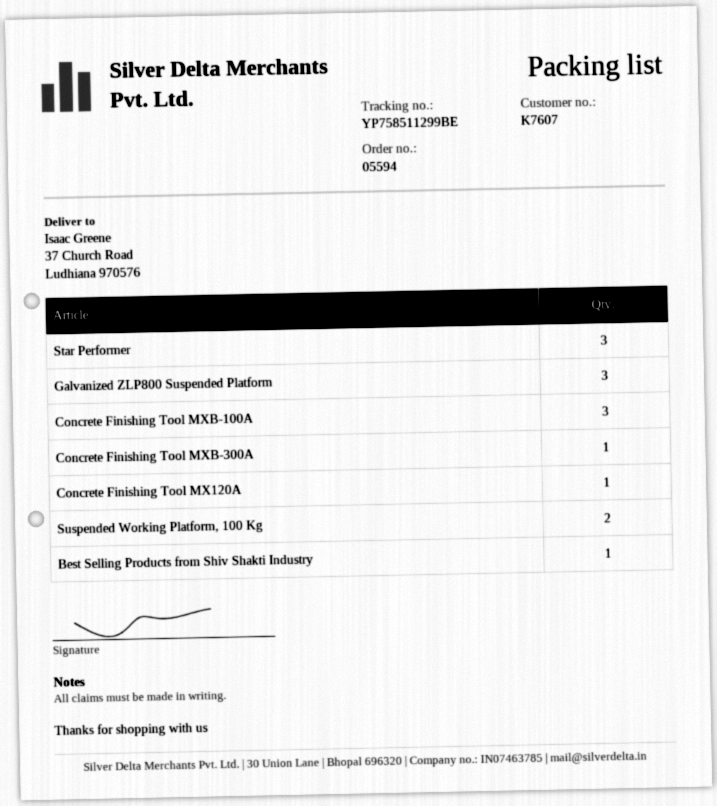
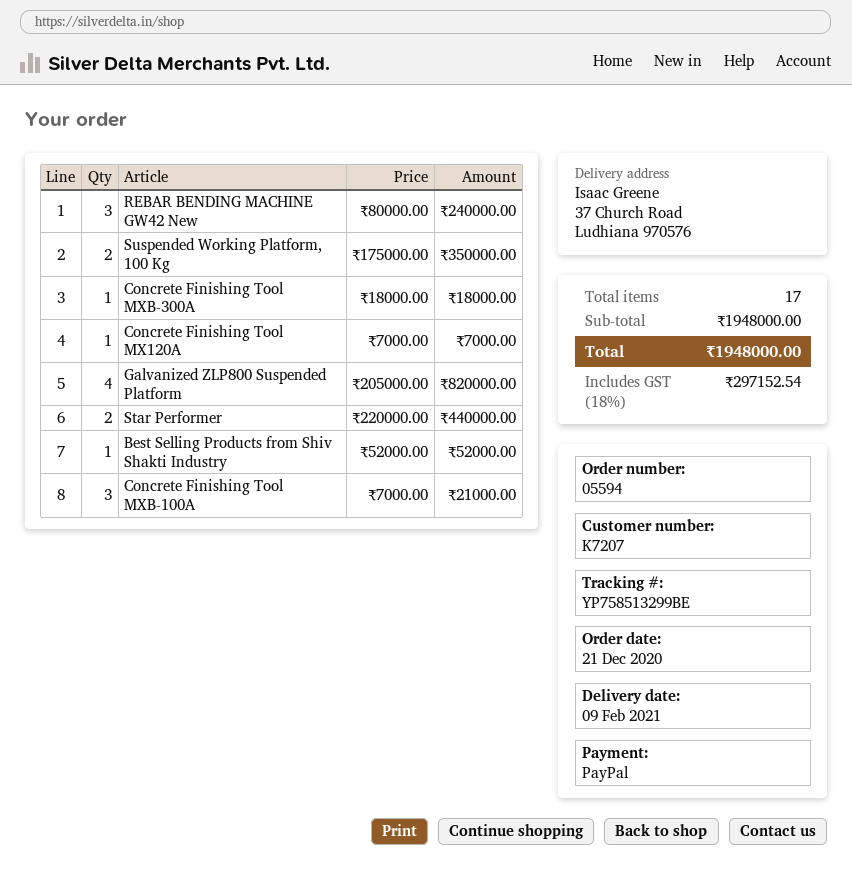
customer number: K7607 -> K7207
tracking number: YP758511299BE -> YP758513299BE
Star Performer: 3 -> 2
Galvanized ZLP800 Suspended Platform: 3 -> 4
REBAR BENDING MACHINE GW42 New: none -> 3

